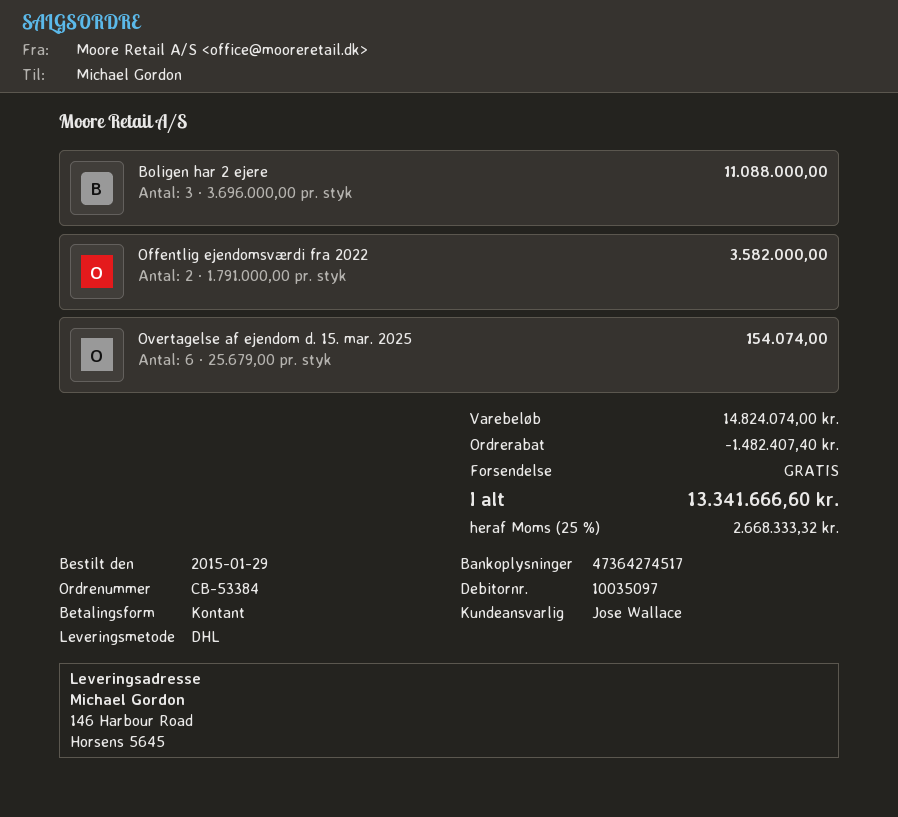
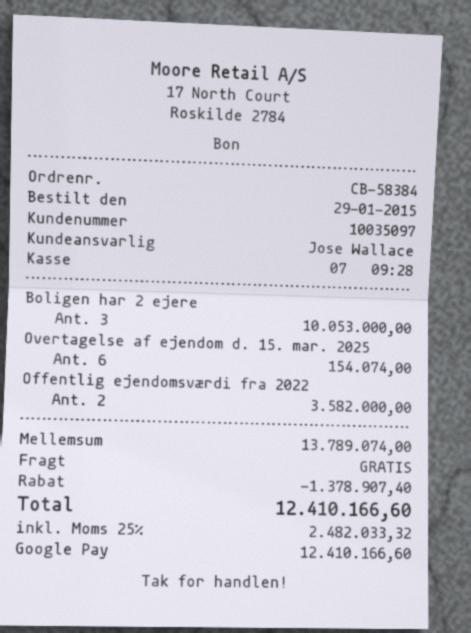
order number: CB-53384 -> CB-58384
payment method: cash -> Google Pay
Boligen har 2 ejere: 3 for 11088000.00 -> 3 for 10053000.00
subtotal: 14824074.00 -> 13789074.00
discount: 1482407.40 -> 1378907.40
tax: 25% = 2668333.32 -> 25% = 2482033.32
total: 13341666.60 -> 12410166.60

